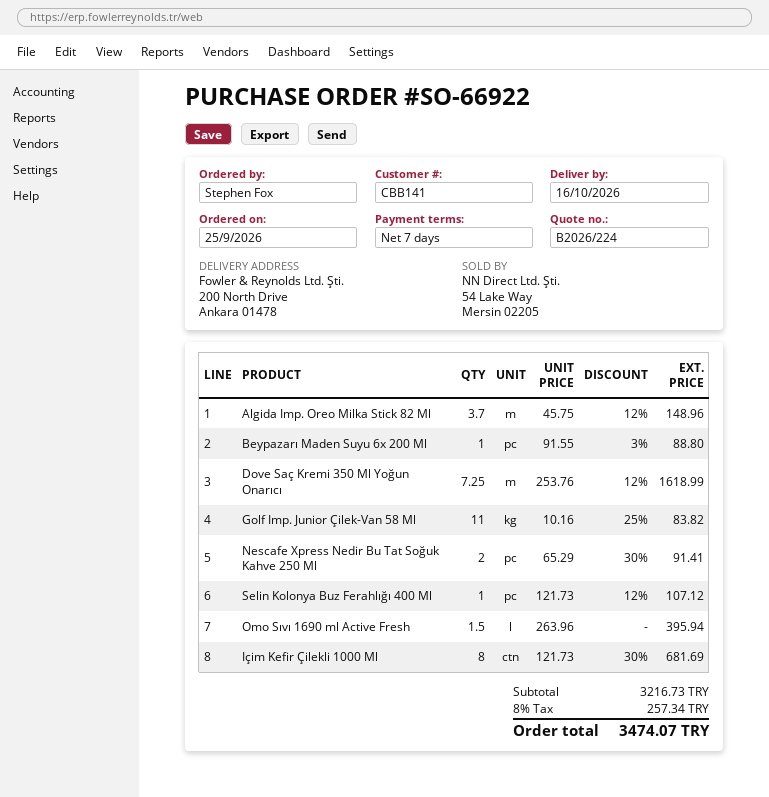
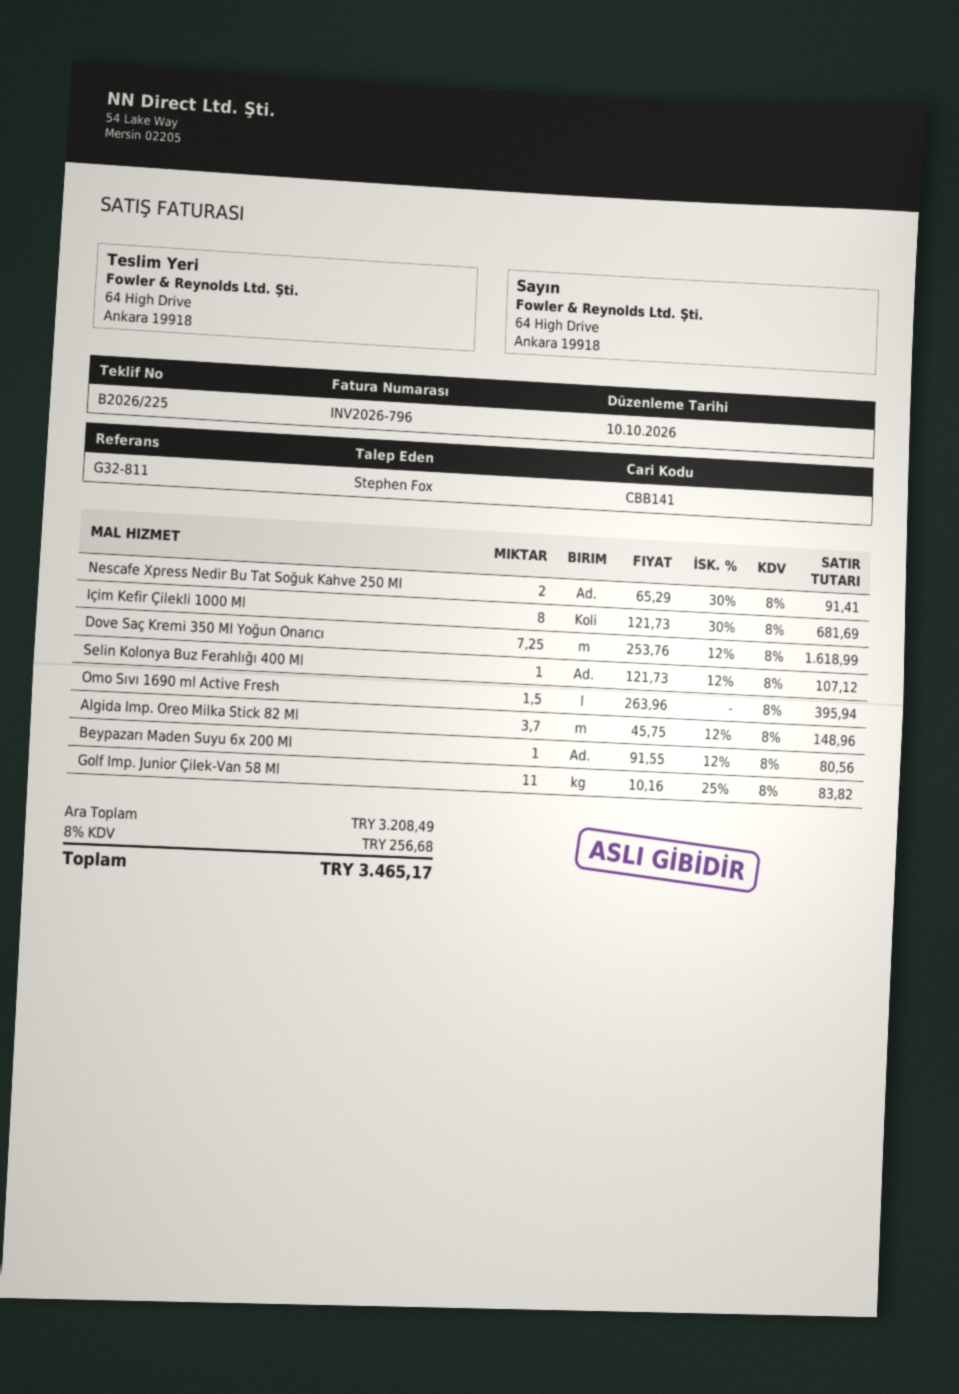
quote number: B2026/224 -> B2026/225
ship to: 200 North Drive, Ankara 01478 -> 64 High Drive, Ankara 19918
Beypazarı Maden Suyu 6x 200 Ml: 1 x 91.55 - 3% = 88.80 -> 1 x 91.55 - 12% = 80.56
subtotal: 3216.73 -> 3208.49
tax: 8% = 257.34 -> 8% = 256.68
total: 3474.07 -> 3465.17

